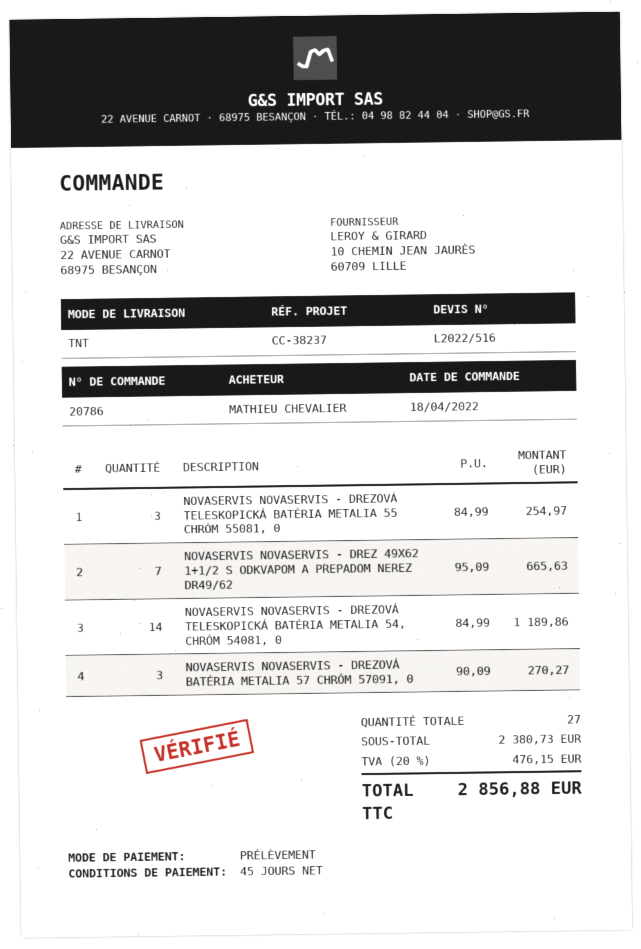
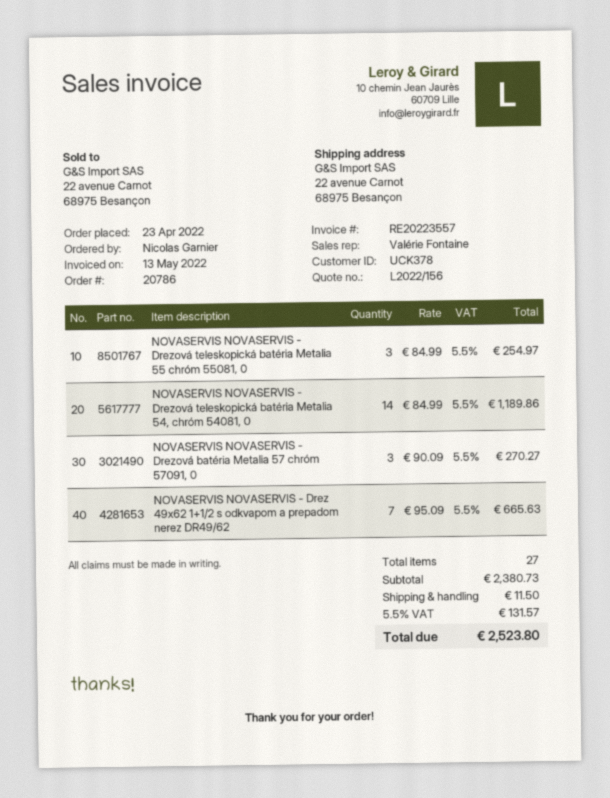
quote number: L2022/516 -> L2022/156
order date: 2022-04-18 -> 2022-04-23
ordered by: MATHIEU CHEVALIER -> Nicolas Garnier
shipping: none -> 11.50
tax: 20% = 476.15 -> 5.5% = 131.57
total: 2856.88 -> 2523.80

